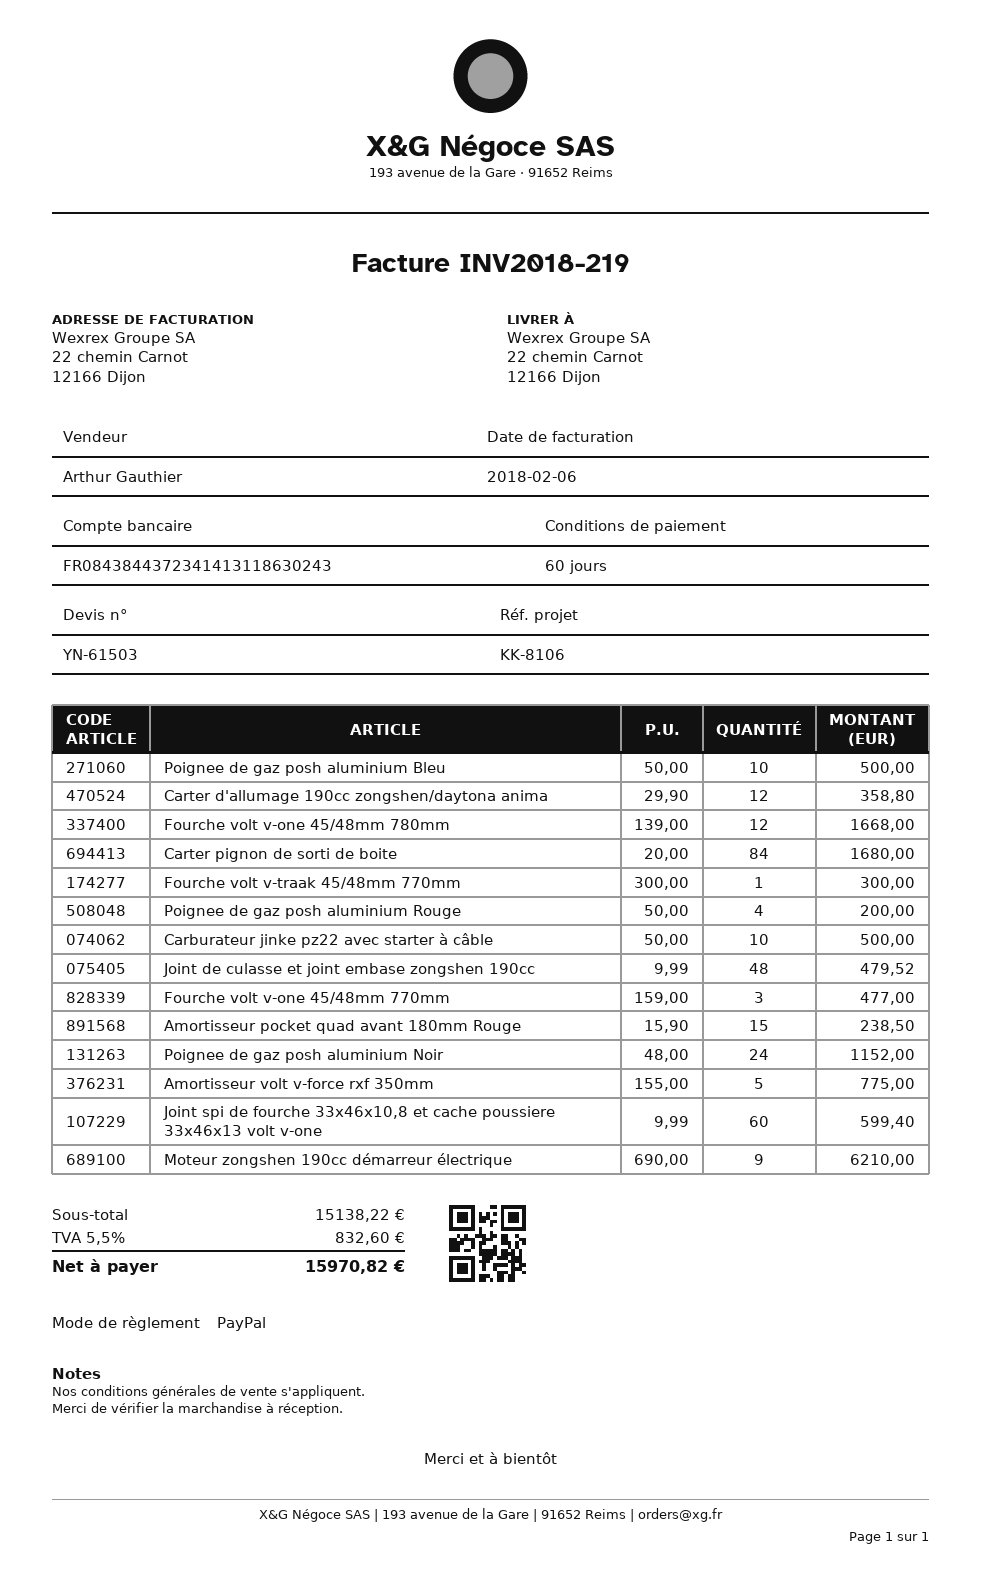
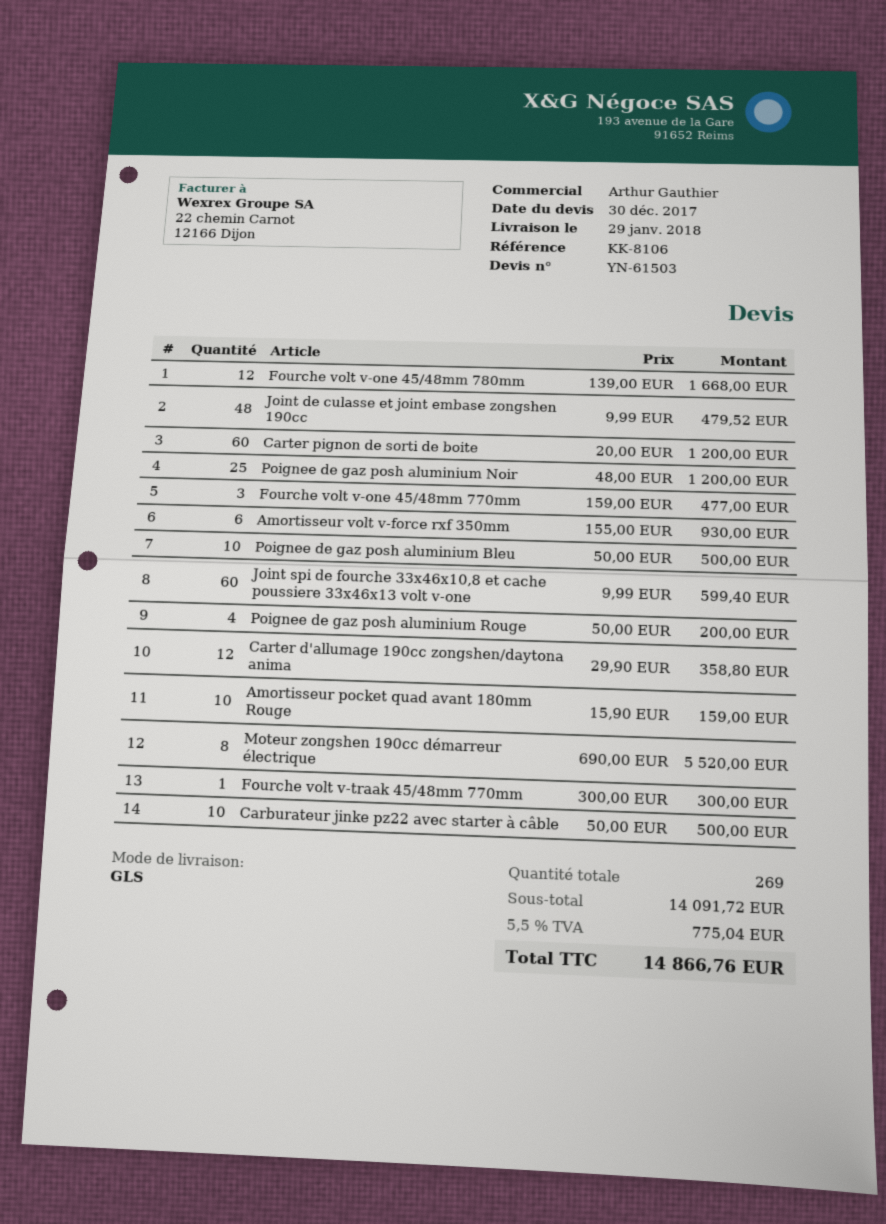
Carter pignon de sorti de boite: 84 x 20.00 = 1680.00 -> 60 x 20.00 = 1200.00
Amortisseur pocket quad avant 180mm Rouge: 15 x 15.90 = 238.50 -> 10 x 15.90 = 159.00
Poignee de gaz posh aluminium Noir: 24 x 48.00 = 1152.00 -> 25 x 48.00 = 1200.00
Amortisseur volt v-force rxf 350mm: 5 x 155.00 = 775.00 -> 6 x 155.00 = 930.00
Moteur zongshen 190cc démarreur électrique: 9 x 690.00 = 6210.00 -> 8 x 690.00 = 5520.00
subtotal: 15138.22 -> 14091.72
tax: 5.5% = 832.60 -> 5.5% = 775.04
total: 15970.82 -> 14866.76

